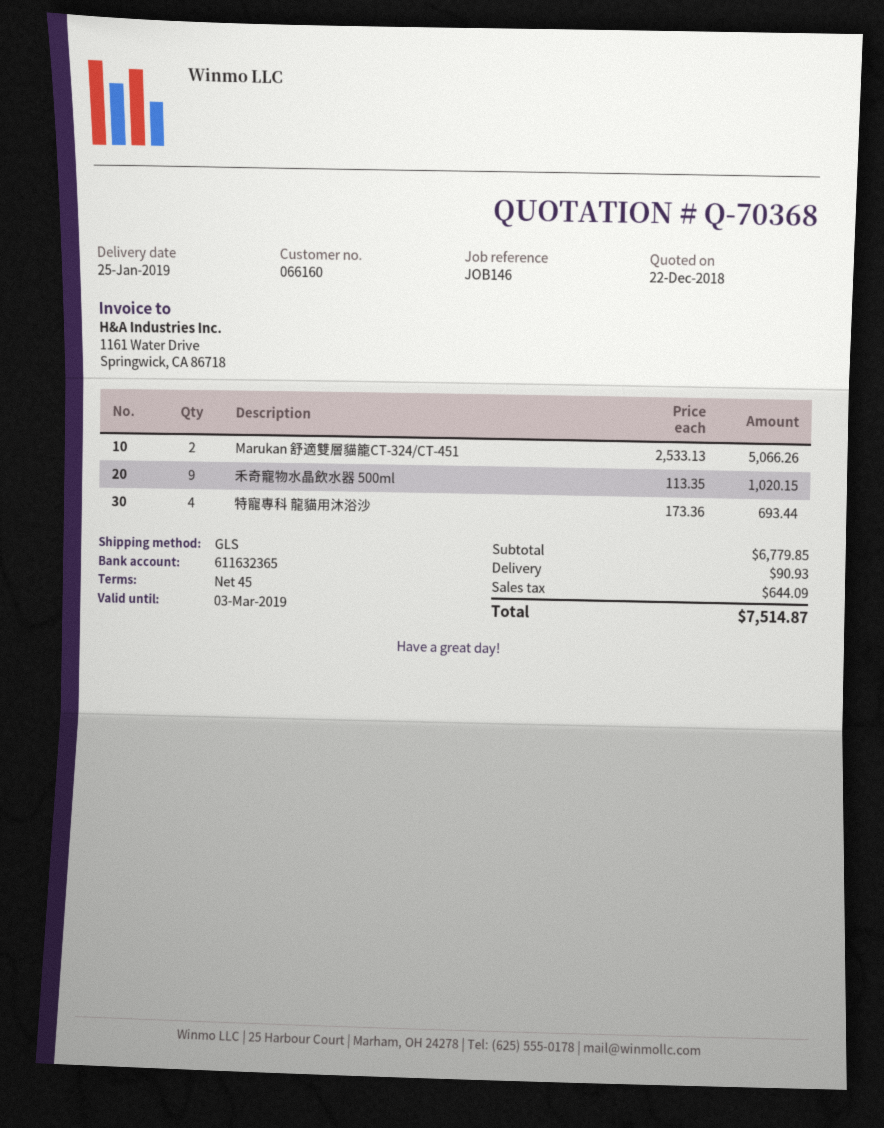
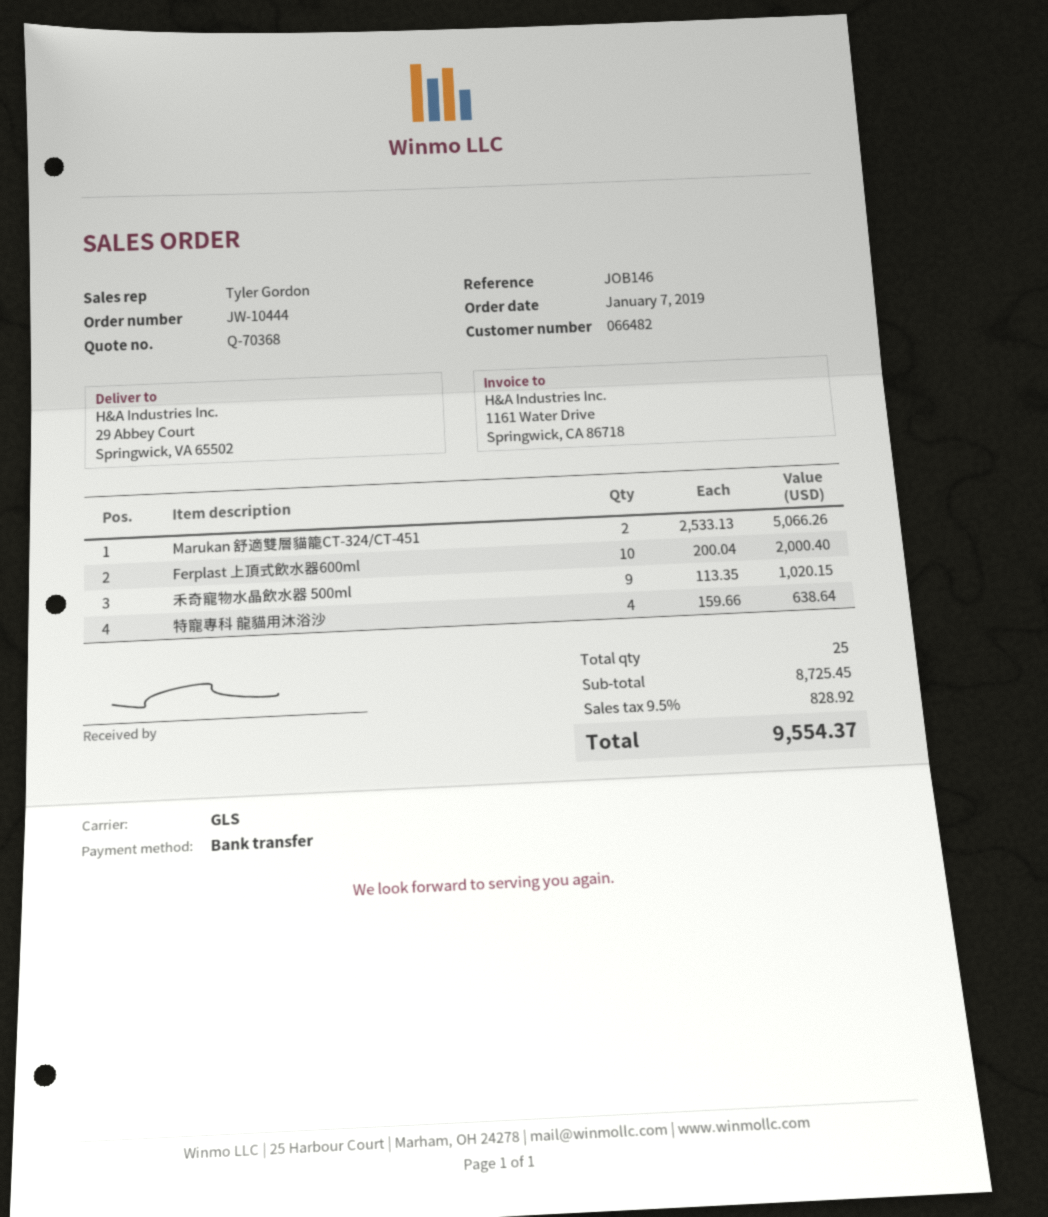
customer number: 066160 -> 066482
特寵專科 龍貓用沐浴沙: 4 x 173.36 = 693.44 -> 4 x 159.66 = 638.64
Ferplast 上頂式飲水器600ml: none -> 10 x 200.04 = 2000.40
subtotal: 6779.85 -> 8725.45
shipping: 90.93 -> none
tax: 644.09 -> 828.92
total: 7514.87 -> 9554.37

